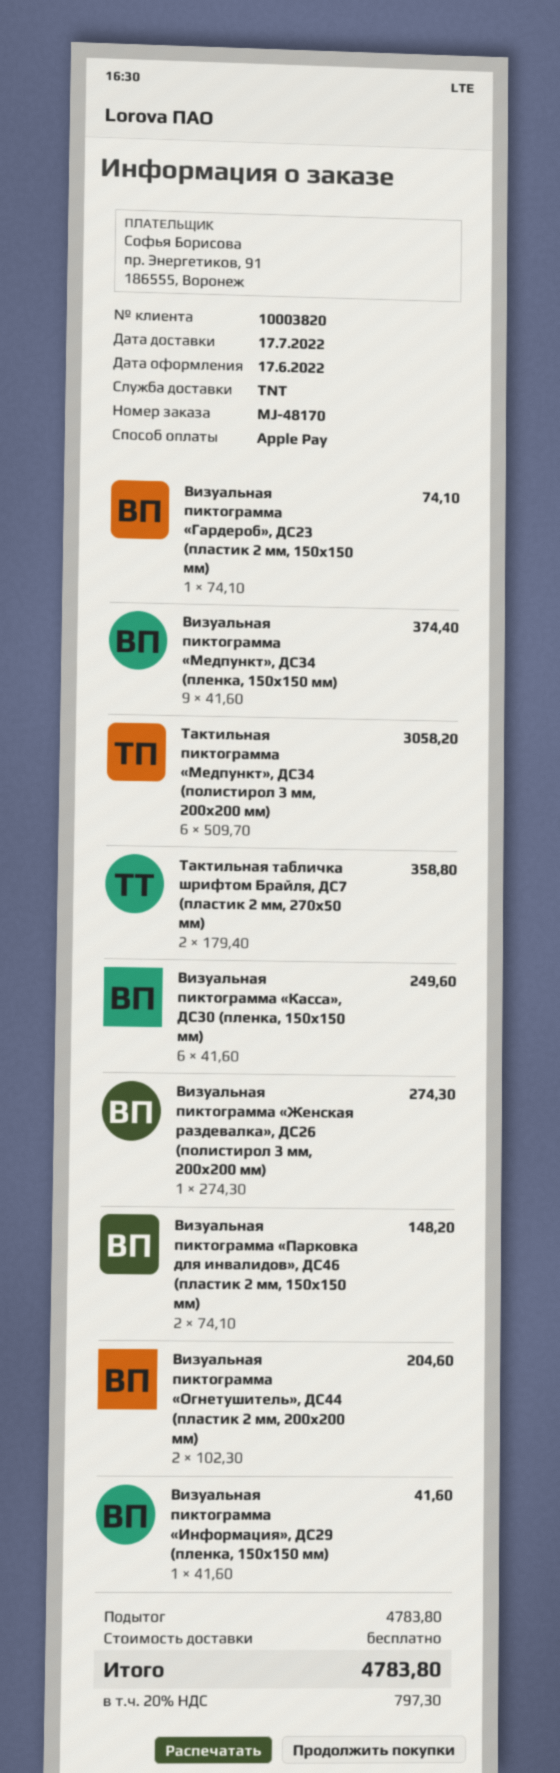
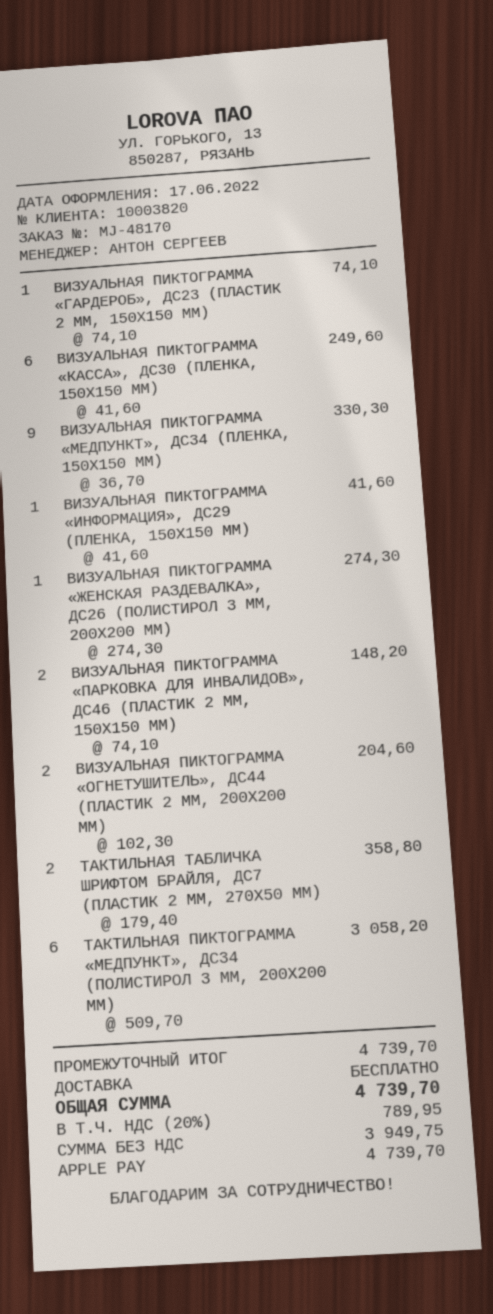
Визуальная пиктограмма «Медпункт», ДС34 (пленка, 150х150 мм): 9 x 41.60 = 374.40 -> 9 x 36.70 = 330.30
subtotal: 4783.80 -> 4739.70
tax: 20% = 797.30 -> 20% = 789.95
total: 4783.80 -> 4739.70

